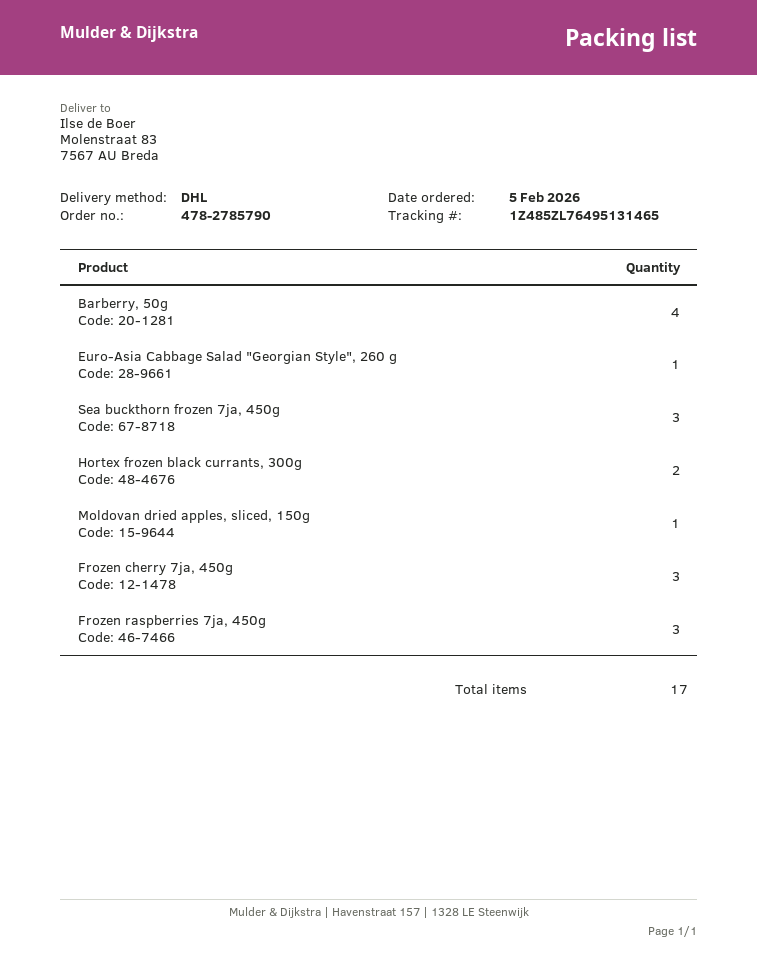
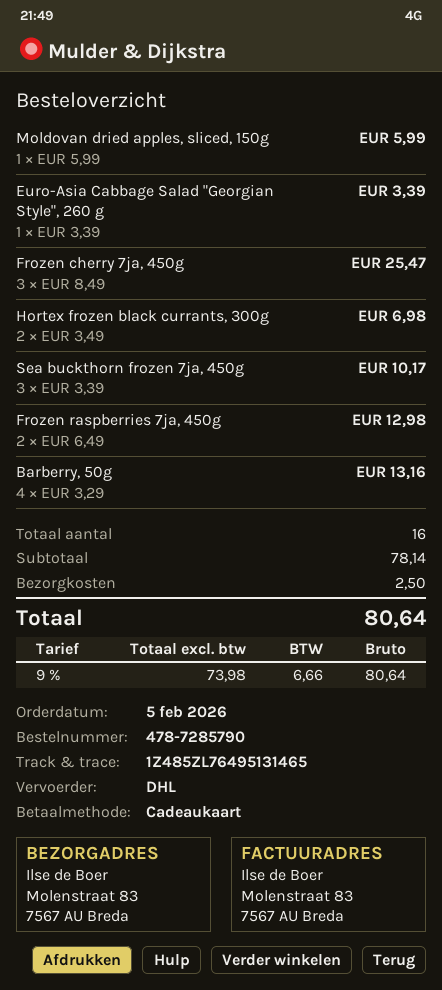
order number: 478-2785790 -> 478-7285790
Frozen raspberries 7ja, 450g: 3 -> 2
total quantity: 17 -> 16

